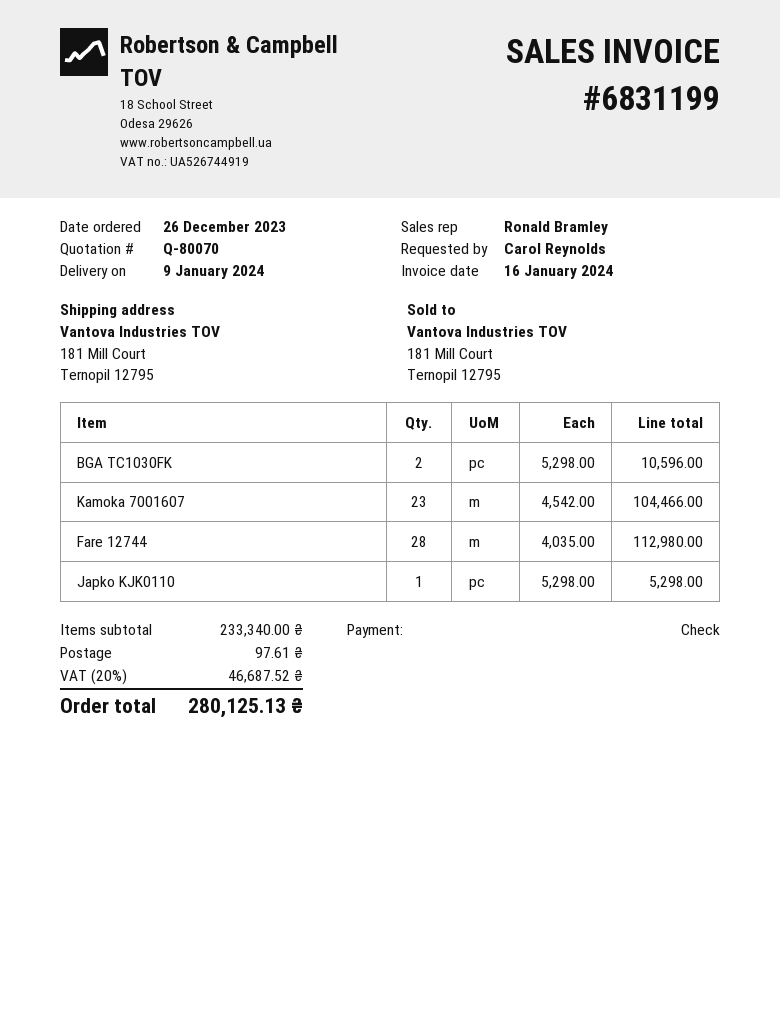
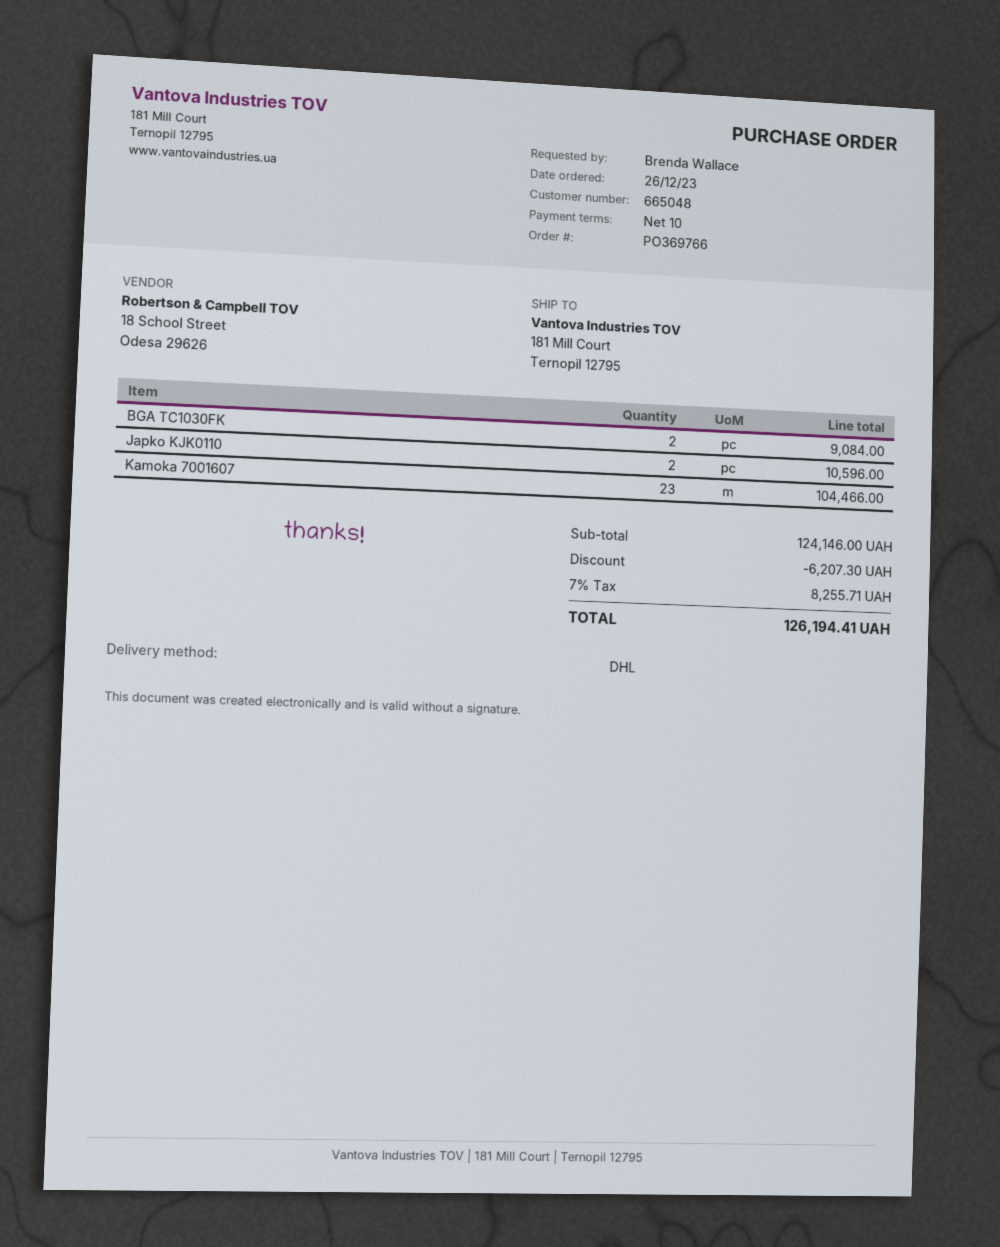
ordered by: Carol Reynolds -> Brenda Wallace
BGA TC1030FK: 2 for 10596.00 -> 2 for 9084.00
Fare 12744: 28 for 112980.00 -> none
Japko KJK0110: 1 for 5298.00 -> 2 for 10596.00
subtotal: 233340.00 -> 124146.00
discount: none -> 6207.30
shipping: 97.61 -> none
tax: 20% = 46687.52 -> 7% = 8255.71
total: 280125.13 -> 126194.41

